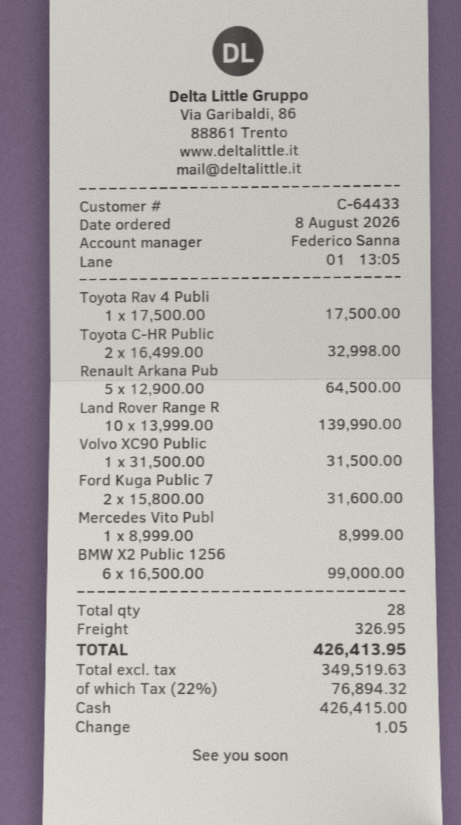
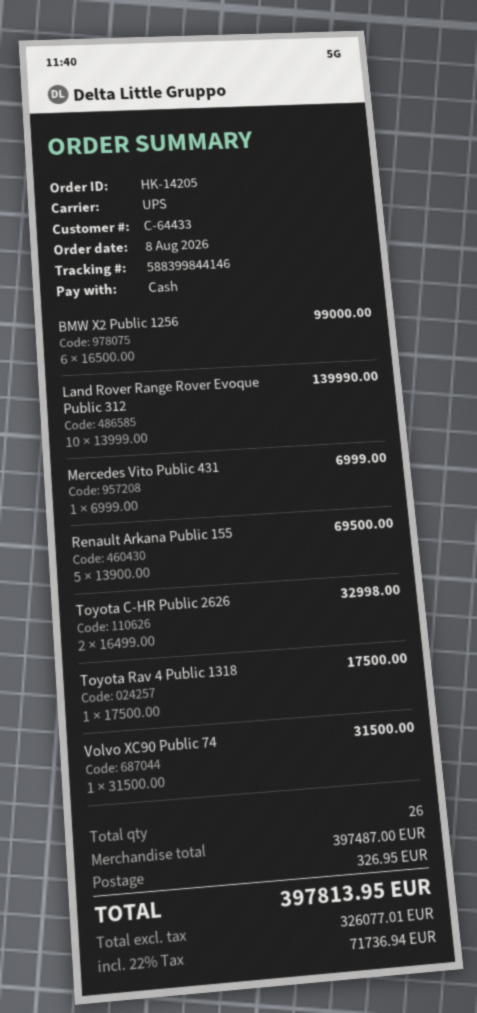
Renault Arkana Pub: 5 x 12900.00 = 64500.00 -> 5 x 13900.00 = 69500.00
Ford Kuga Public 7: 2 x 15800.00 = 31600.00 -> none
Mercedes Vito Publ: 1 x 8999.00 = 8999.00 -> 1 x 6999.00 = 6999.00
total quantity: 28 -> 26
net: 349519.63 -> 326077.01
tax: 22% = 76894.32 -> 22% = 71736.94
total: 426413.95 -> 397813.95

